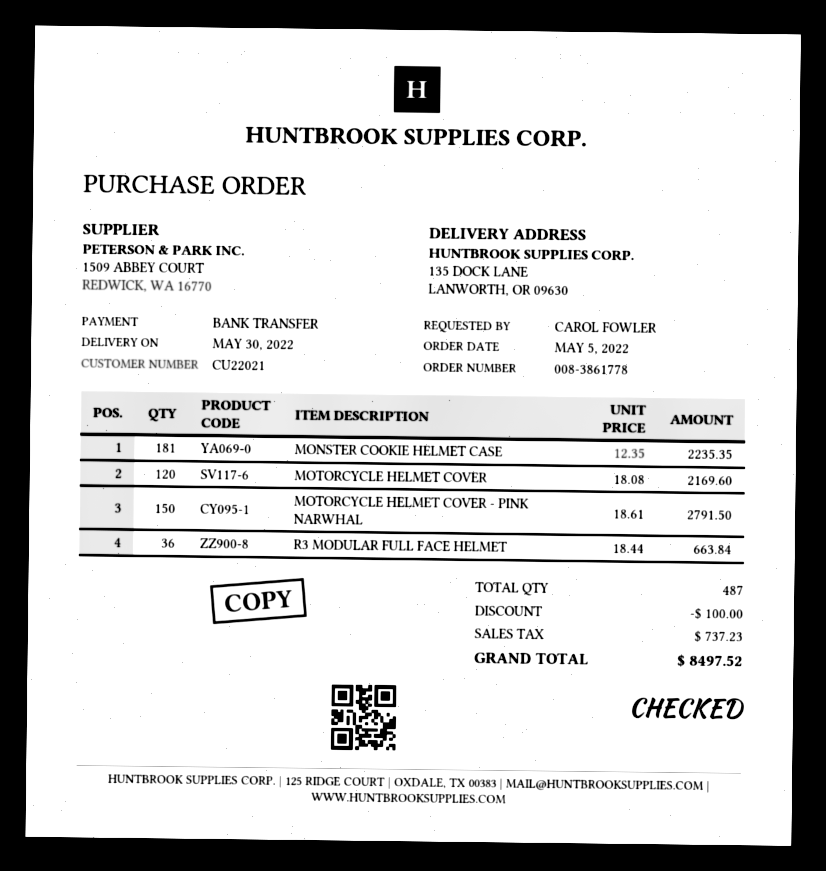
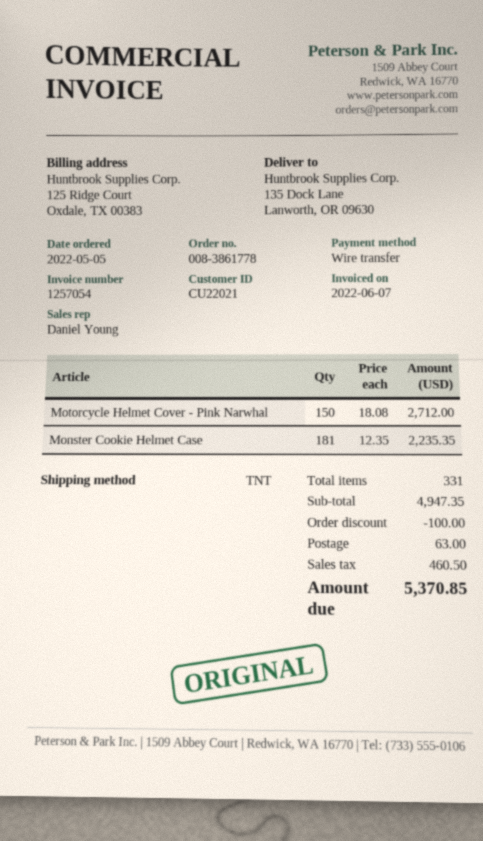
MOTORCYCLE HELMET COVER: 120 x 18.08 = 2169.60 -> none
MOTORCYCLE HELMET COVER - PINK NARWHAL: 150 x 18.61 = 2791.50 -> 150 x 18.08 = 2712.00
R3 MODULAR FULL FACE HELMET: 36 x 18.44 = 663.84 -> none
total quantity: 487 -> 331
shipping: none -> 63.00
tax: 737.23 -> 460.50
total: 8497.52 -> 5370.85

